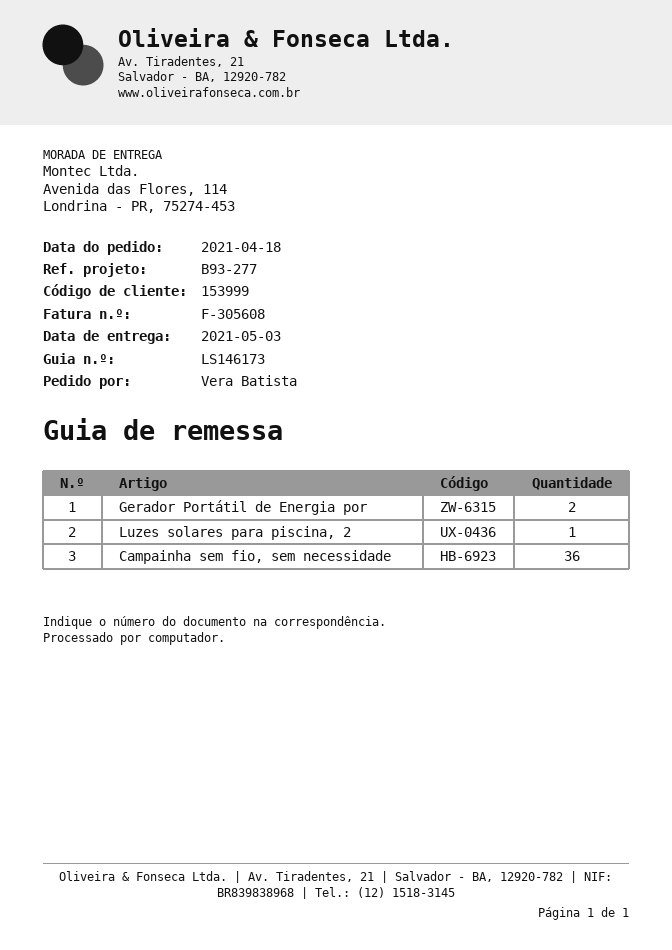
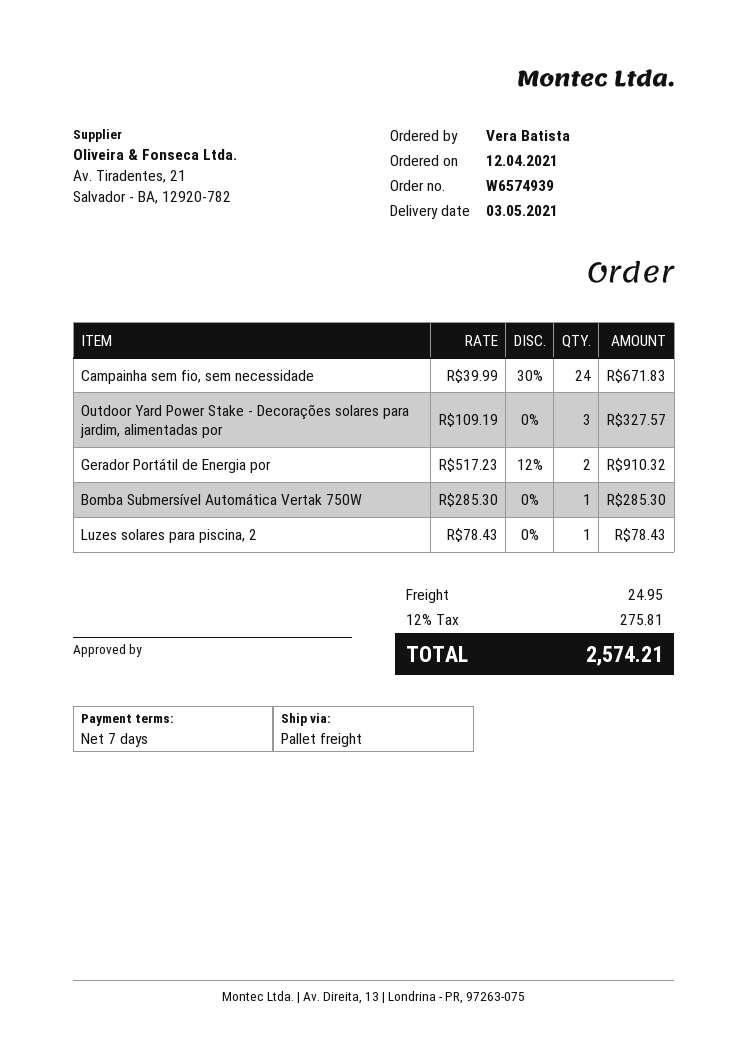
order date: 2021-04-18 -> 2021-04-12
Campainha sem fio, sem necessidade: 36 -> 24
Outdoor Yard Power Stake - Decorações solares para jardim, alimentadas por: none -> 3
Bomba Submersível Automática Vertak 750W: none -> 1

